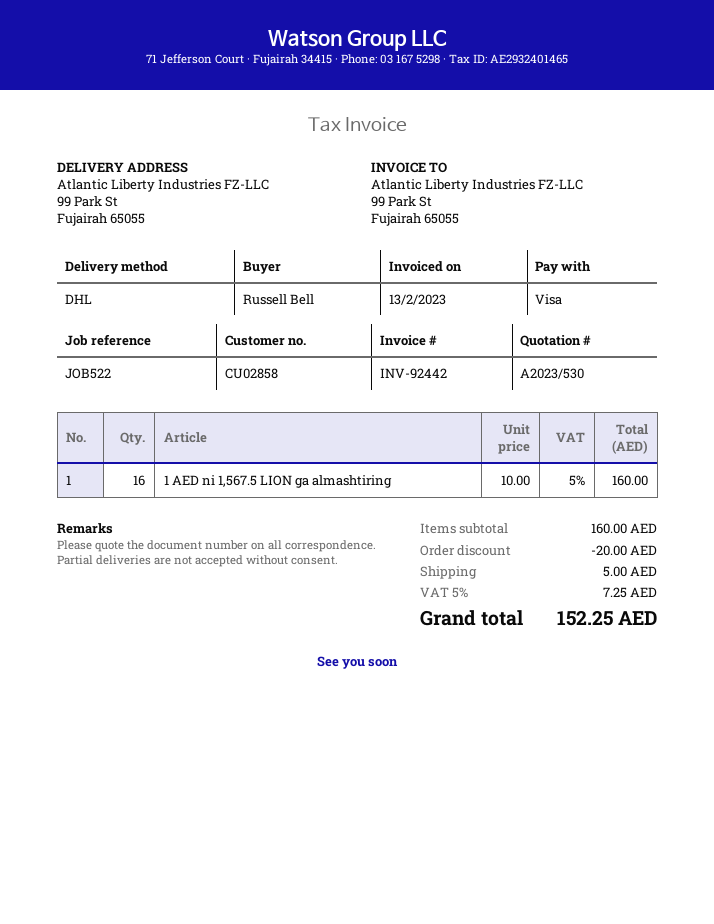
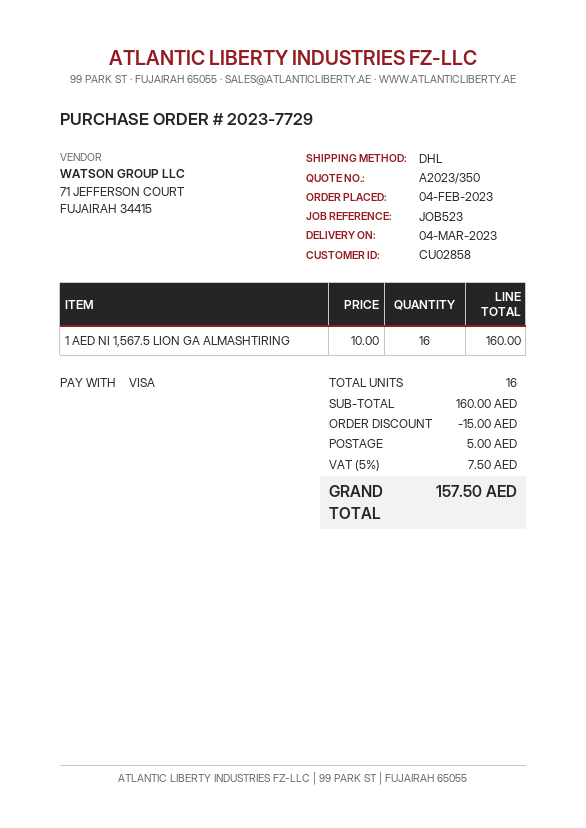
quote number: A2023/530 -> A2023/350
reference: JOB522 -> JOB523
discount: 20.00 -> 15.00
tax: 5% = 7.25 -> 5% = 7.50
total: 152.25 -> 157.50

